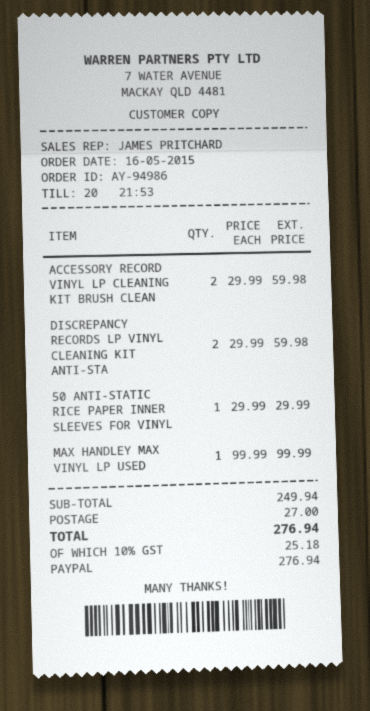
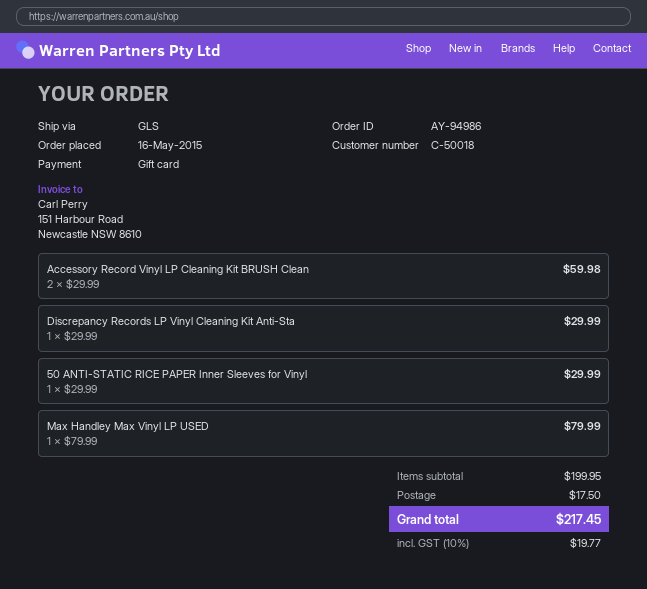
payment method: PayPal -> gift card
DISCREPANCY RECORDS LP VINYL CLEANING KIT ANTI-STA: 2 x 29.99 = 59.98 -> 1 x 29.99 = 29.99
MAX HANDLEY MAX VINYL LP USED: 1 x 99.99 = 99.99 -> 1 x 79.99 = 79.99
subtotal: 249.94 -> 199.95
shipping: 27.00 -> 17.50
tax: 10% = 25.18 -> 10% = 19.77
total: 276.94 -> 217.45

